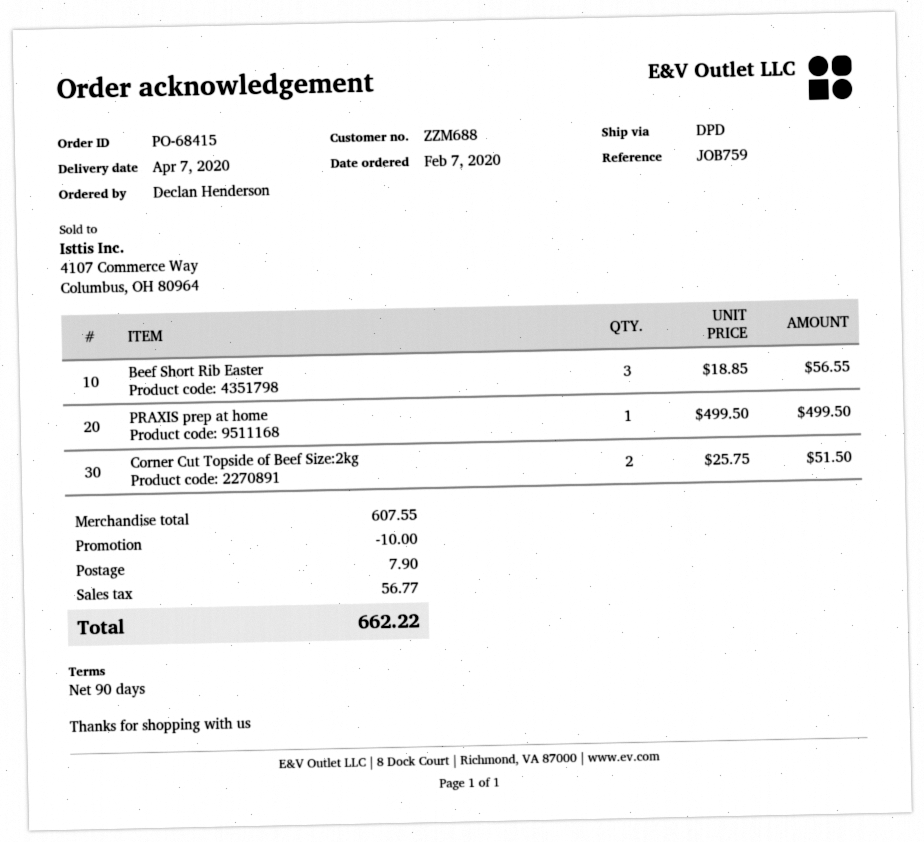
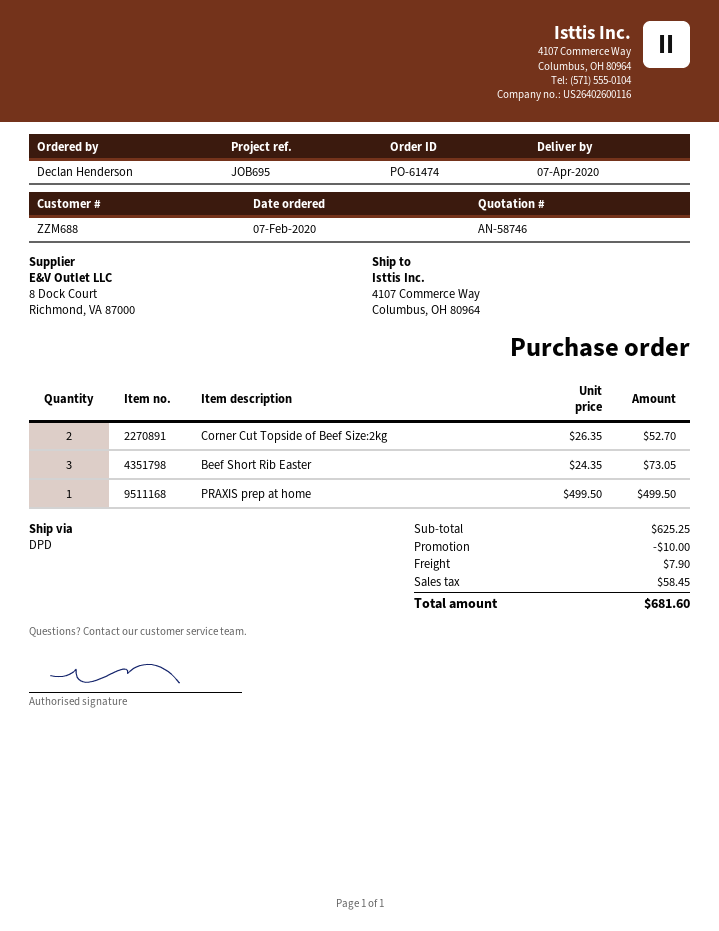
order number: PO-68415 -> PO-61474
reference: JOB759 -> JOB695
Beef Short Rib Easter: 3 x 18.85 = 56.55 -> 3 x 24.35 = 73.05
Corner Cut Topside of Beef Size:2kg: 2 x 25.75 = 51.50 -> 2 x 26.35 = 52.70
subtotal: 607.55 -> 625.25
tax: 56.77 -> 58.45
total: 662.22 -> 681.60

